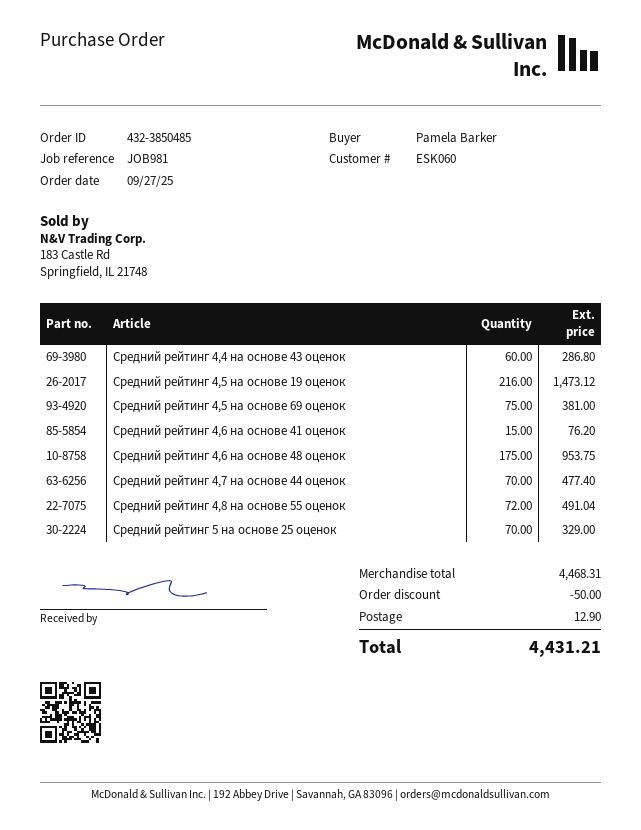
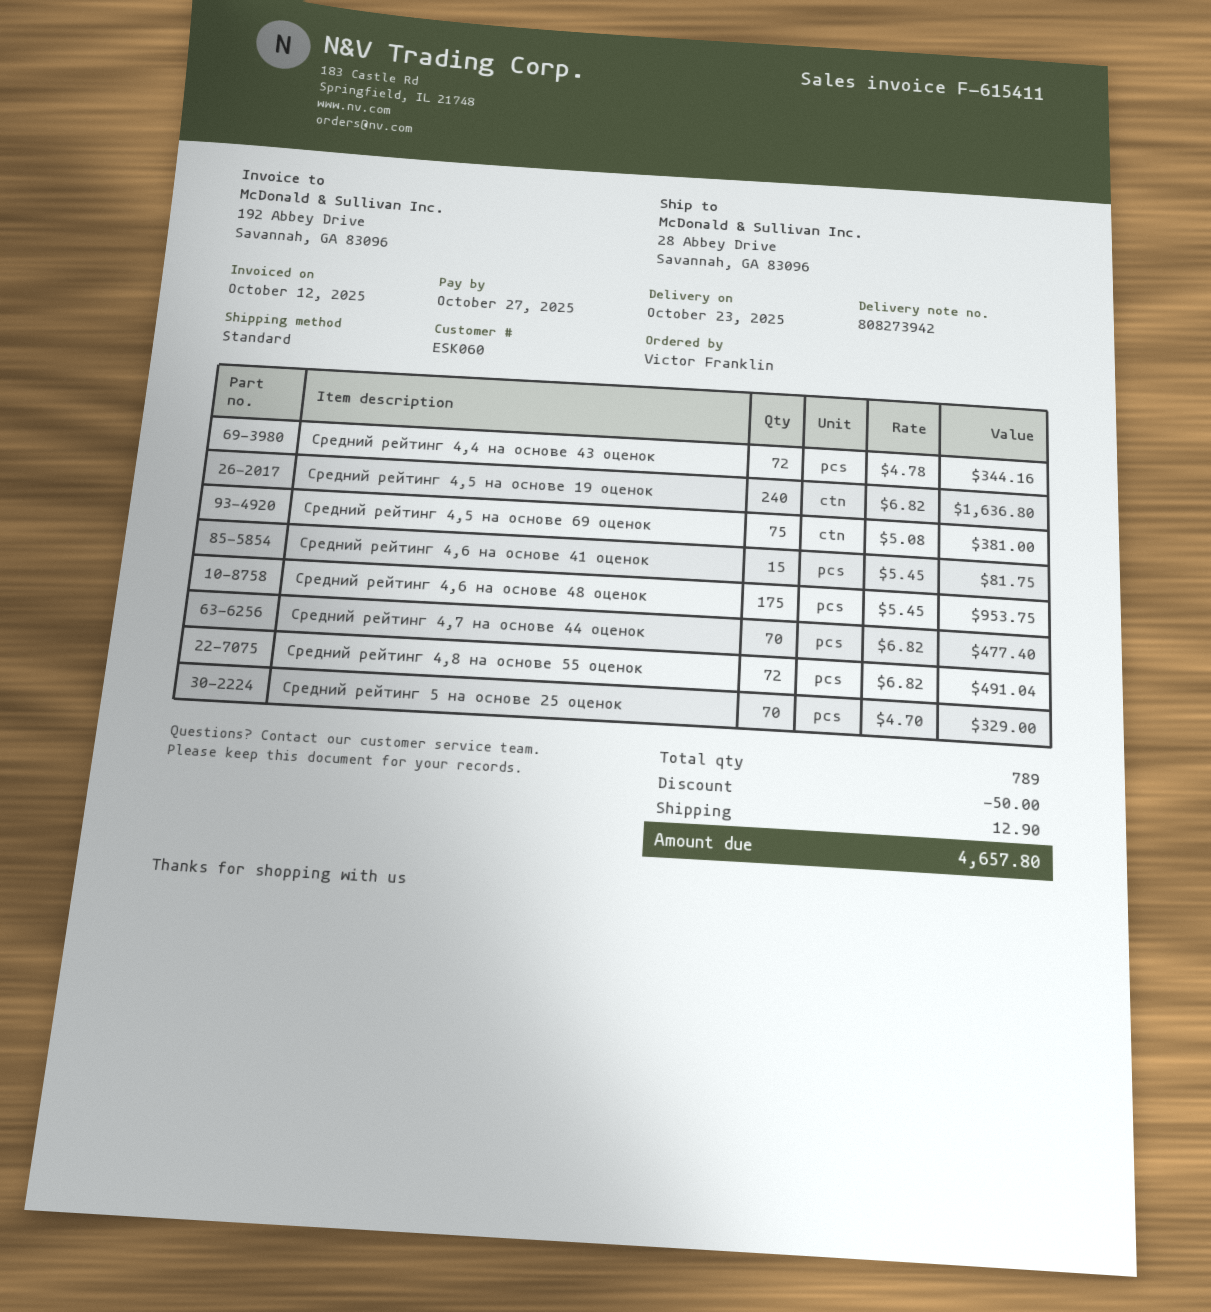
ordered by: Pamela Barker -> Victor Franklin
Средний рейтинг 4,4 на основе 43 оценок: 60 for 286.80 -> 72 for 344.16
Средний рейтинг 4,5 на основе 19 оценок: 216 for 1473.12 -> 240 for 1636.80
Средний рейтинг 4,6 на основе 41 оценок: 15 for 76.20 -> 15 for 81.75
total: 4431.21 -> 4657.80

